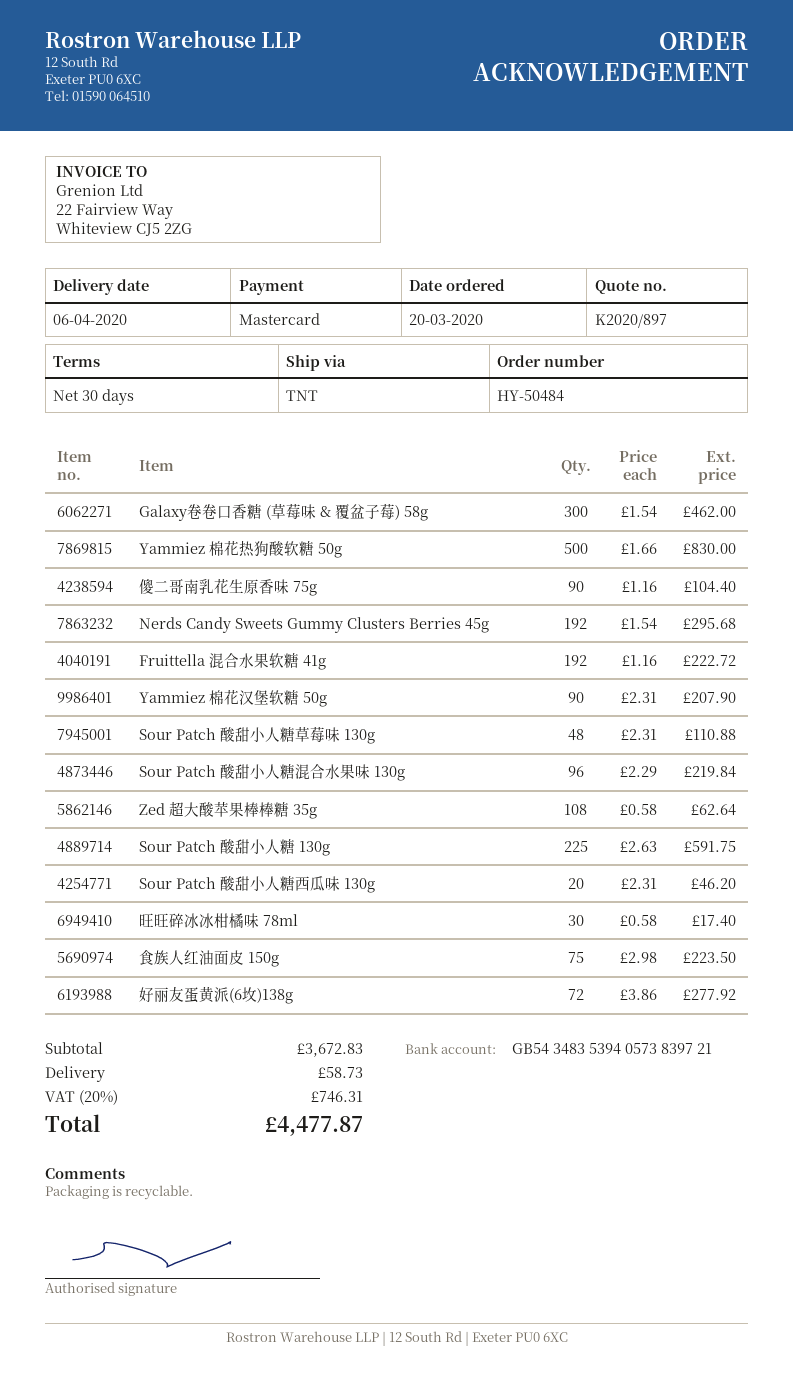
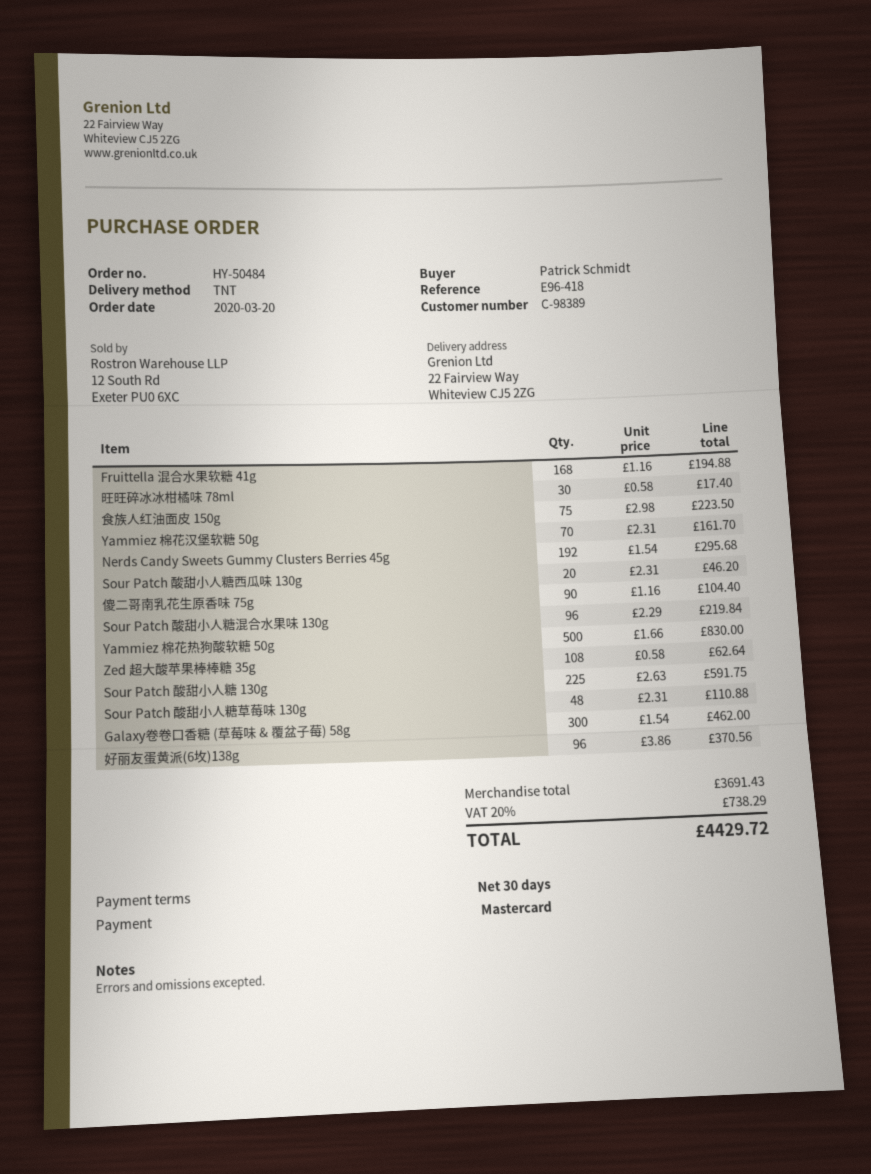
Fruittella 混合水果软糖 41g: 192 x 1.16 = 222.72 -> 168 x 1.16 = 194.88
Yammiez 棉花汉堡软糖 50g: 90 x 2.31 = 207.90 -> 70 x 2.31 = 161.70
好丽友蛋黄派(6坆)138g: 72 x 3.86 = 277.92 -> 96 x 3.86 = 370.56
subtotal: 3672.83 -> 3691.43
shipping: 58.73 -> none
tax: 20% = 746.31 -> 20% = 738.29
total: 4477.87 -> 4429.72

